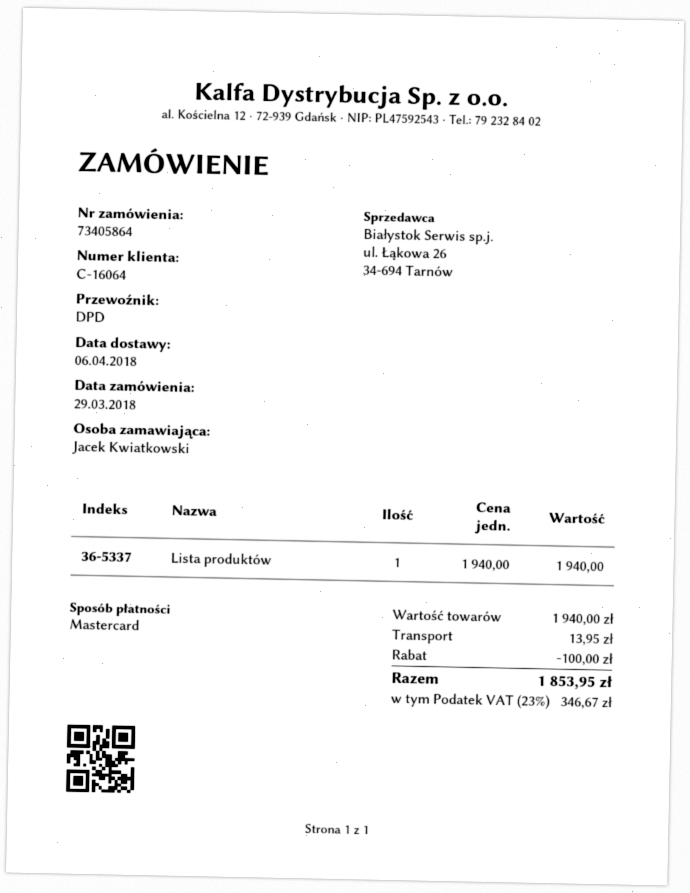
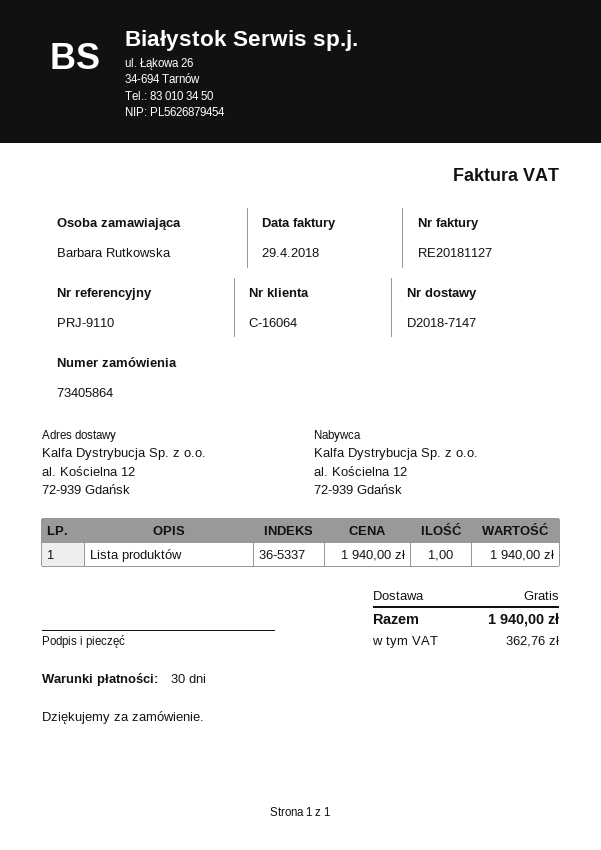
ordered by: Jacek Kwiatkowski -> Barbara Rutkowska
discount: 100.00 -> none
shipping: 13.95 -> 0.00
tax: 346.67 -> 362.76
total: 1853.95 -> 1940.00

